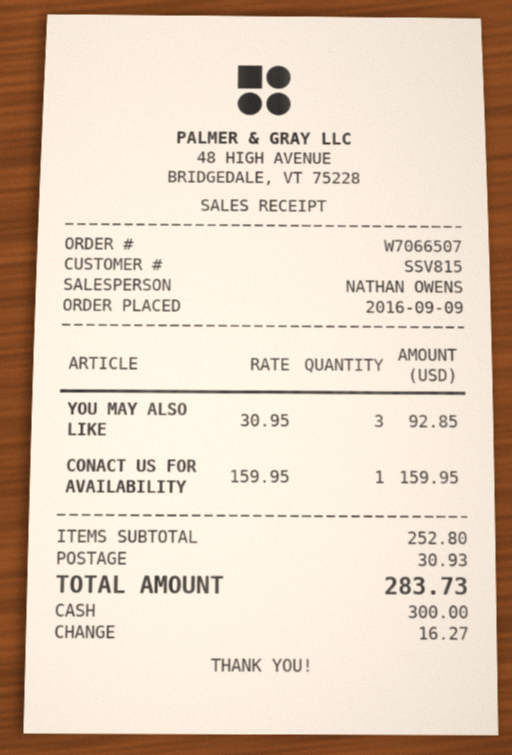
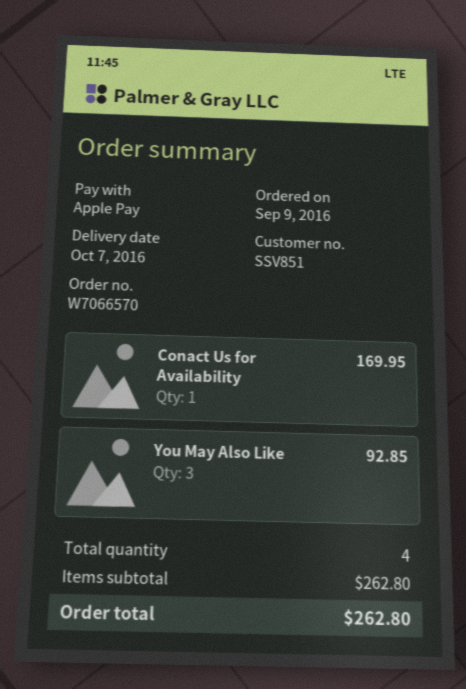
order number: W7066507 -> W7066570
customer number: SSV815 -> SSV851
payment method: cash -> Apple Pay
CONACT US FOR AVAILABILITY: 1 for 159.95 -> 1 for 169.95
subtotal: 252.80 -> 262.80
shipping: 30.93 -> none
total: 283.73 -> 262.80

